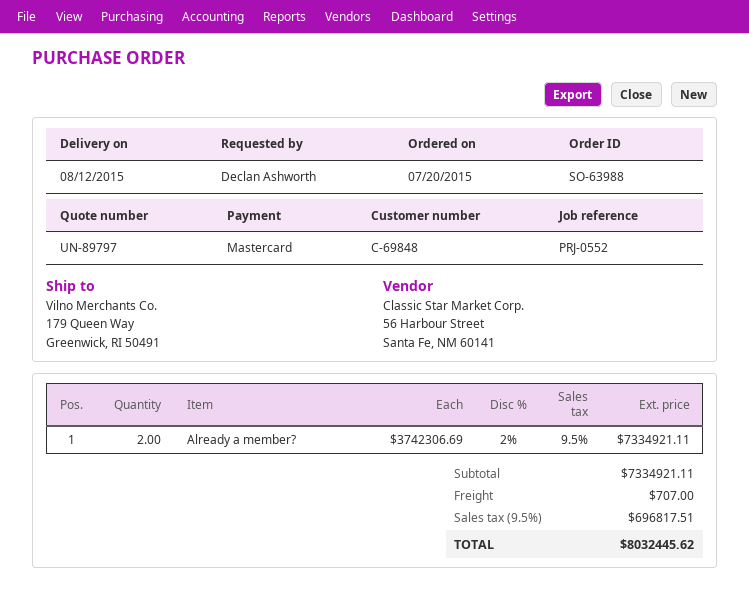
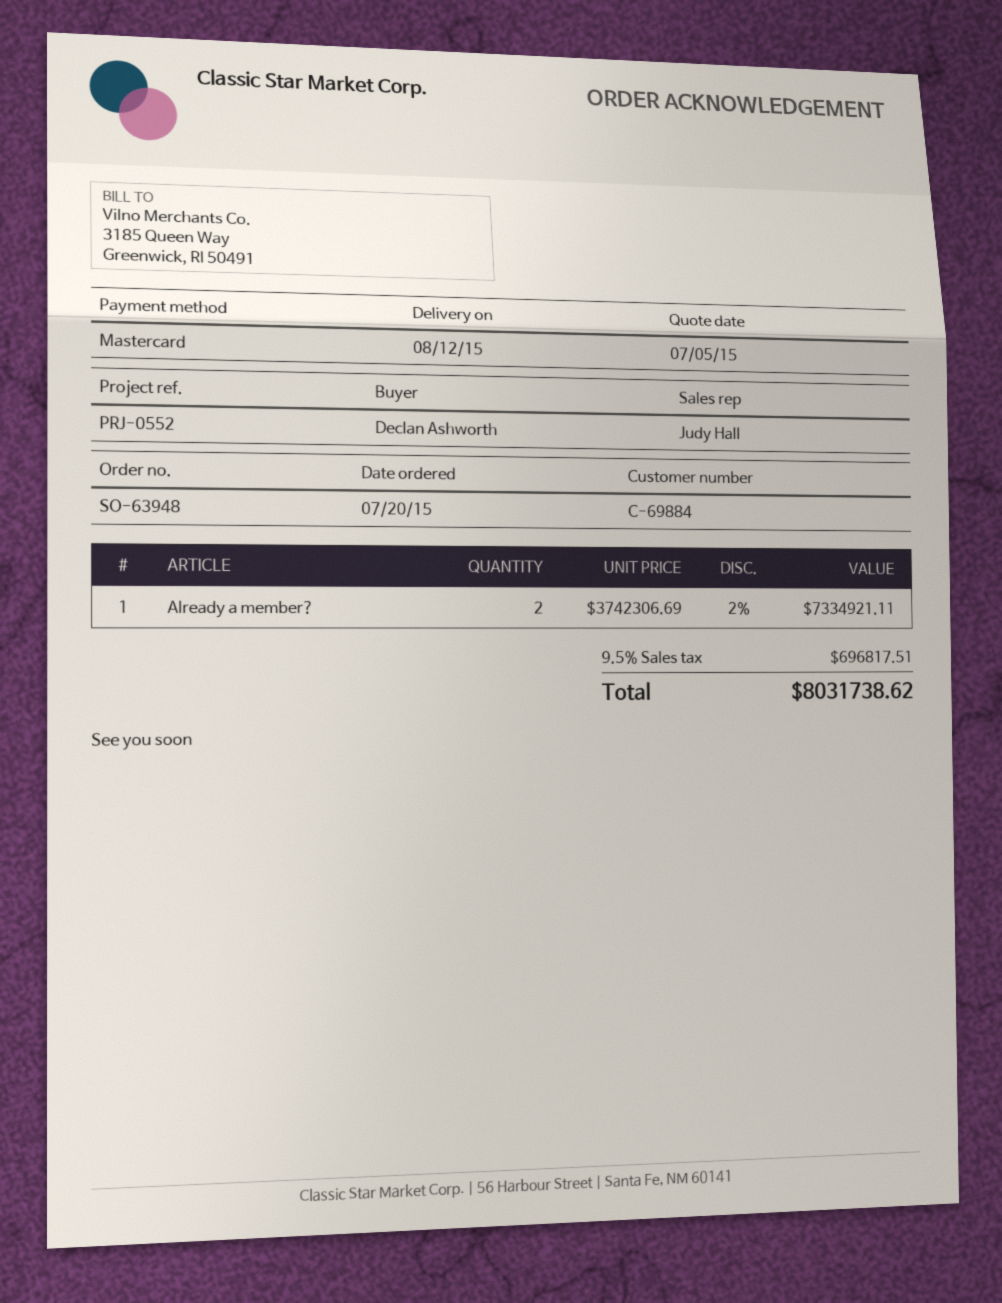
order number: SO-63988 -> SO-63948
customer number: C-69848 -> C-69884
shipping: 707.00 -> none
total: 8032445.62 -> 8031738.62

